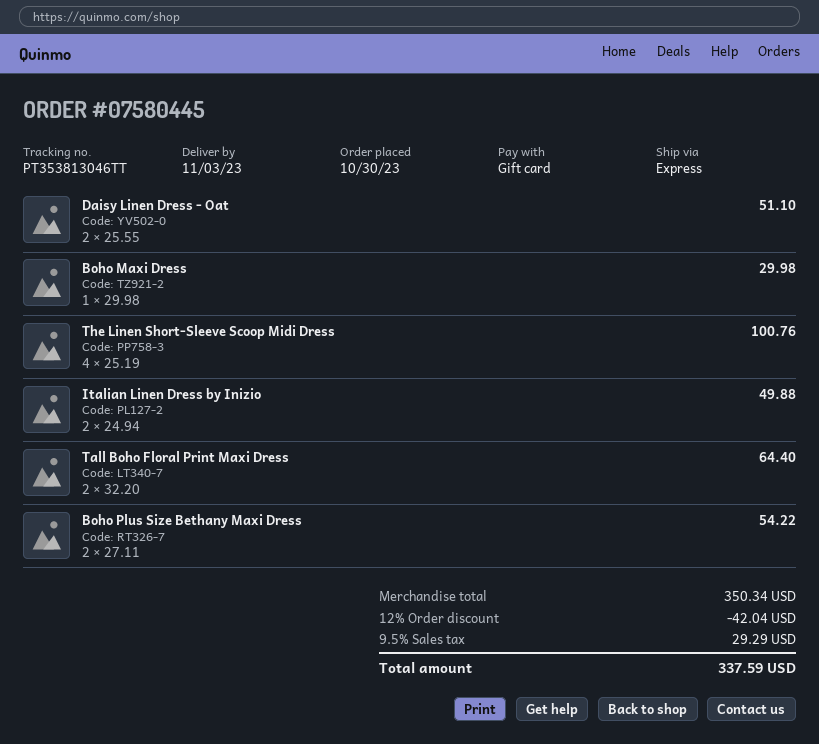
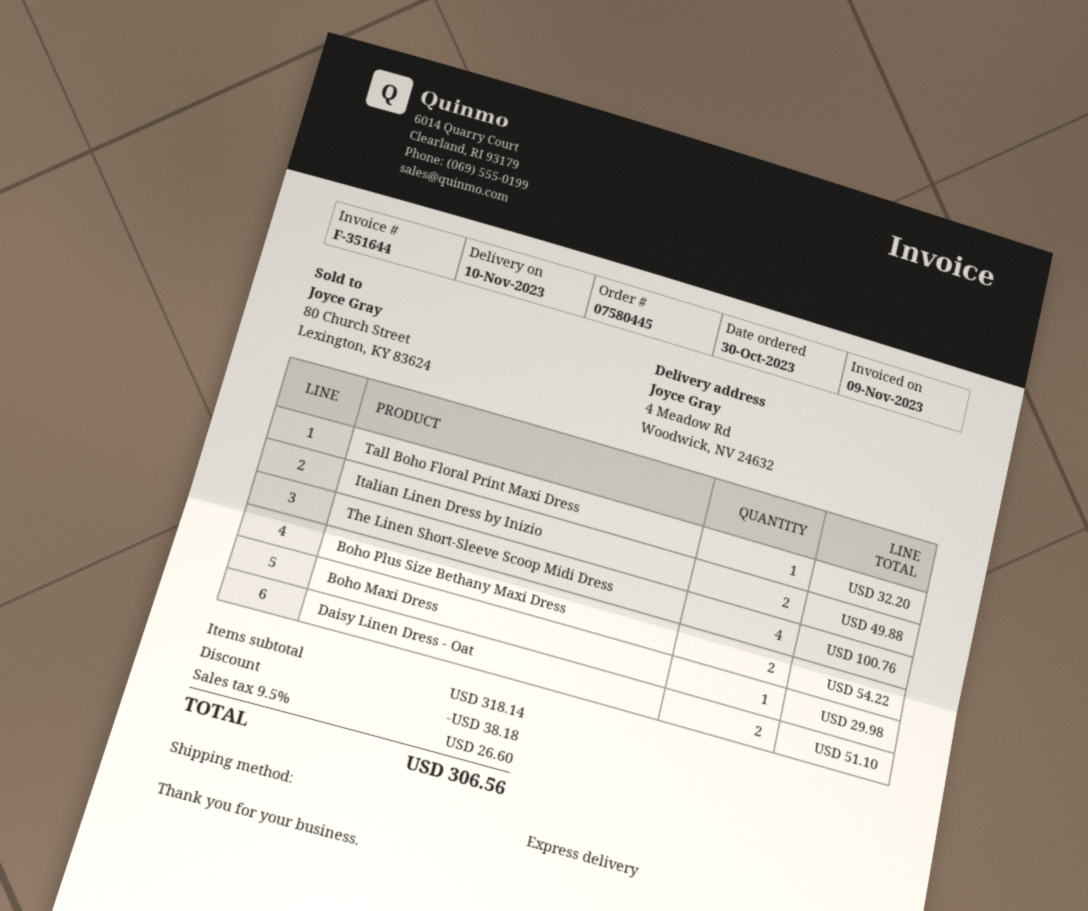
delivery date: 2023-11-03 -> 2023-11-10
Tall Boho Floral Print Maxi Dress: 2 for 64.40 -> 1 for 32.20
subtotal: 350.34 -> 318.14
discount: 42.04 -> 38.18
tax: 9.5% = 29.29 -> 9.5% = 26.60
total: 337.59 -> 306.56

